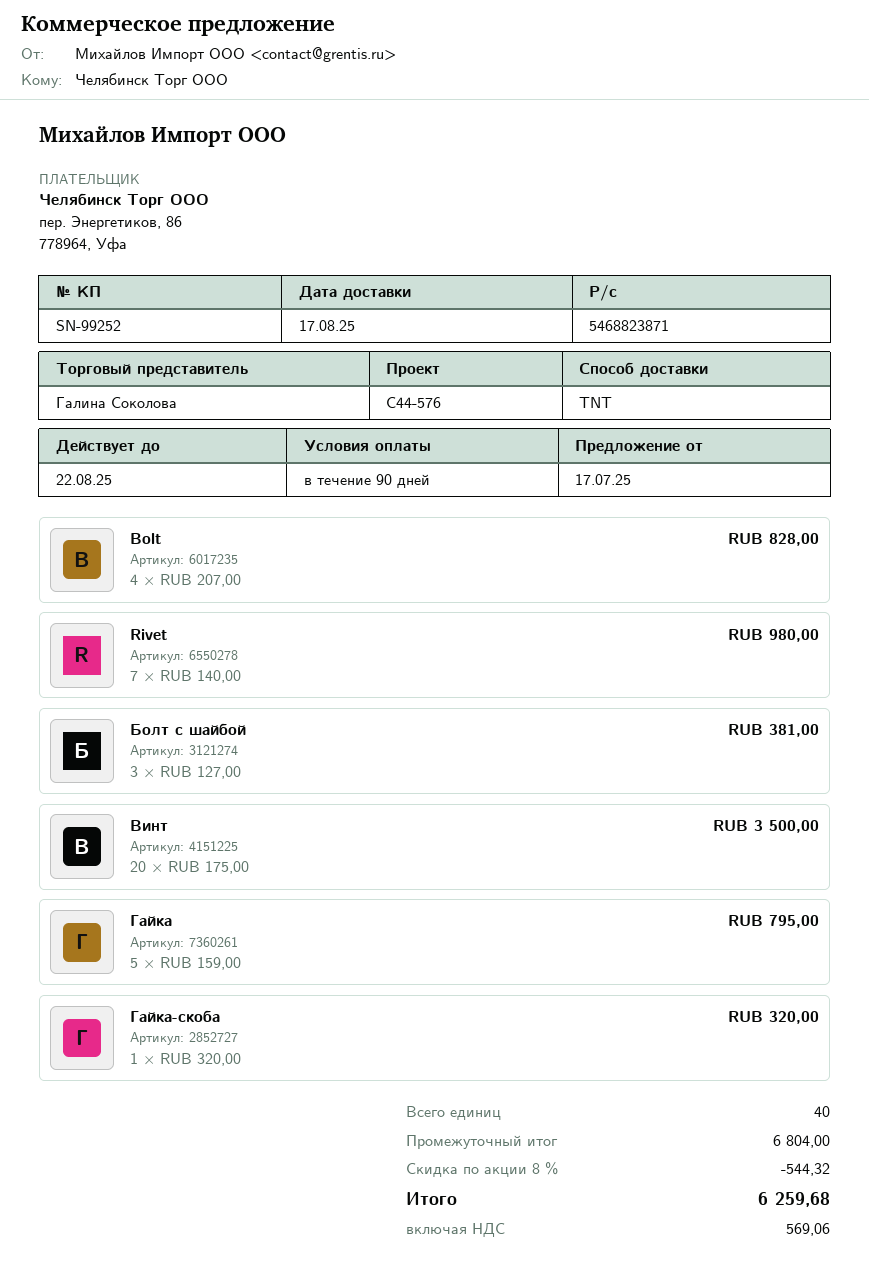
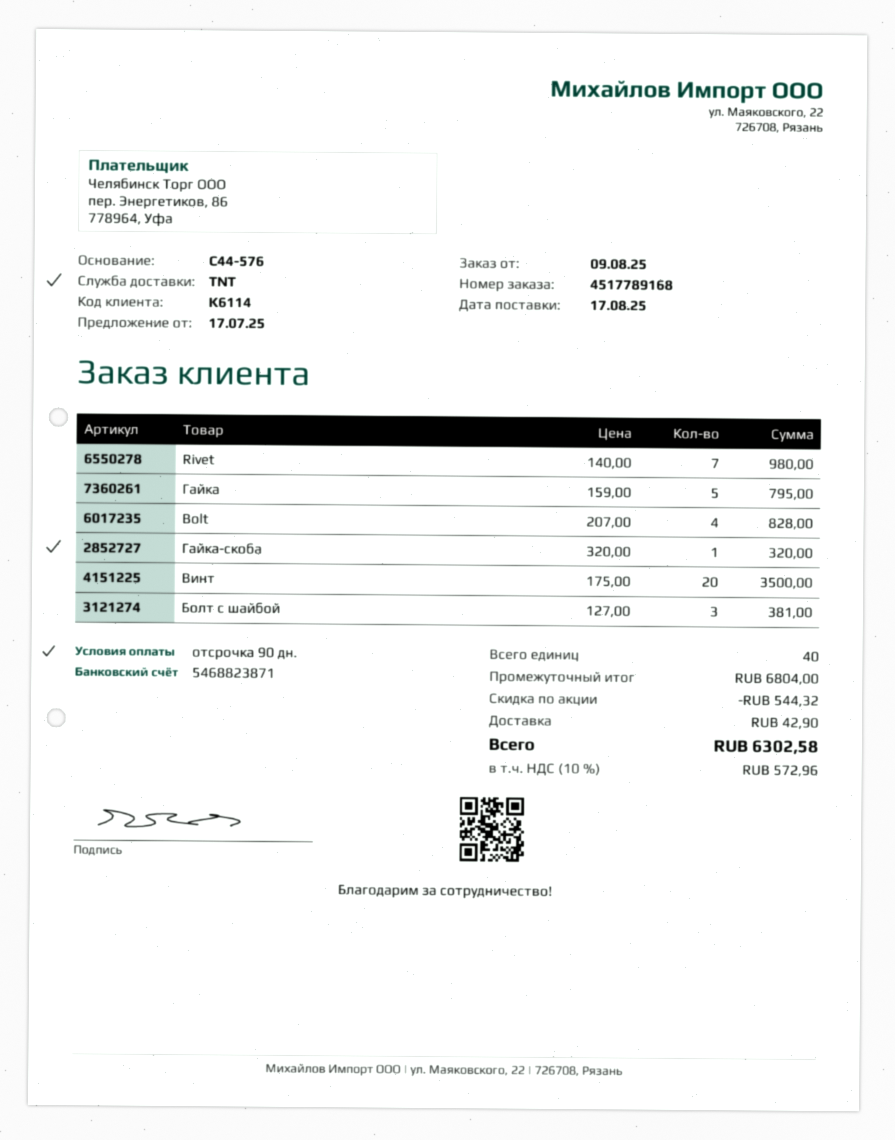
shipping: none -> 42.90
tax: 569.06 -> 572.96
total: 6259.68 -> 6302.58

